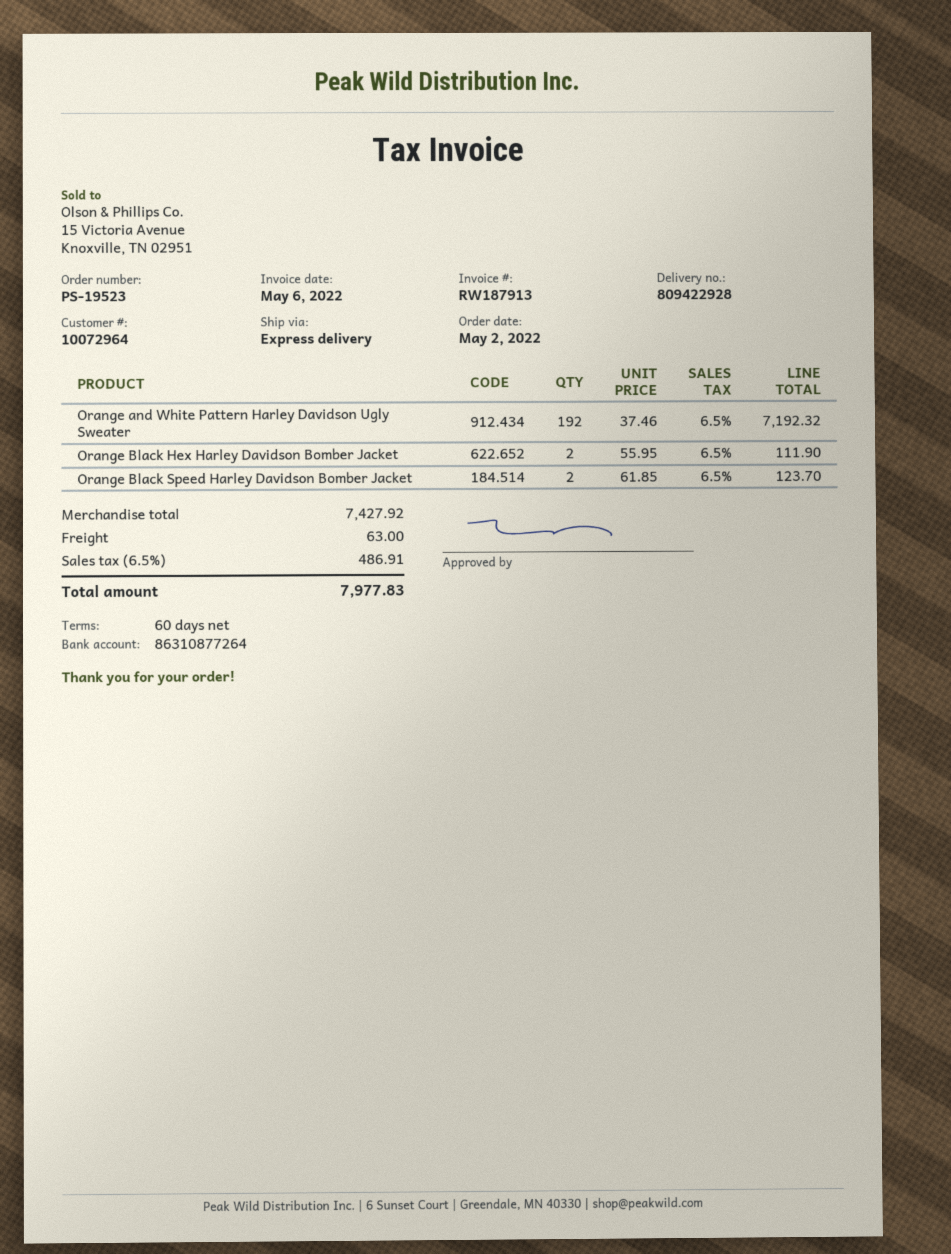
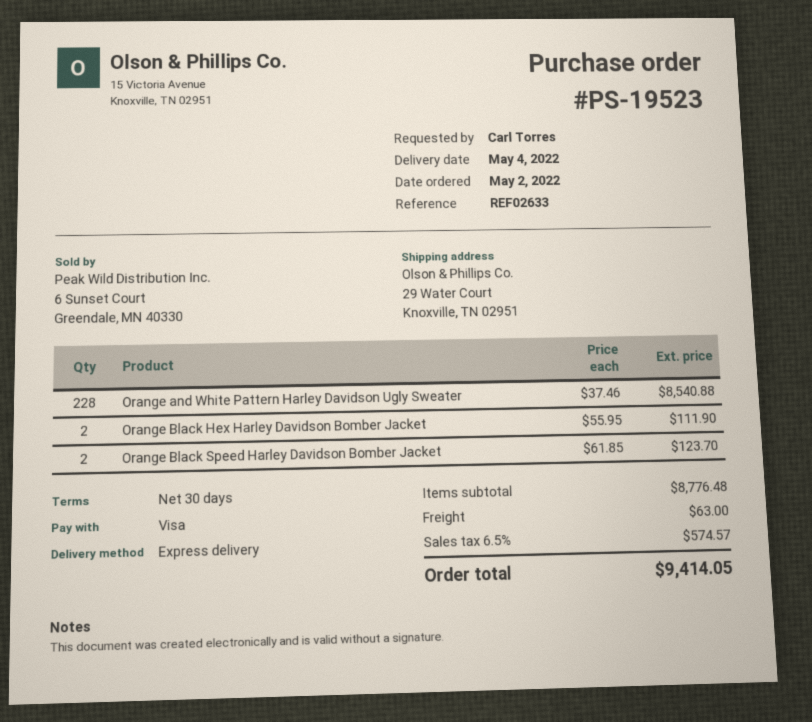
payment terms: 60 days -> 30 days
Orange and White Pattern Harley Davidson Ugly Sweater: 192 x 37.46 = 7192.32 -> 228 x 37.46 = 8540.88
subtotal: 7427.92 -> 8776.48
tax: 6.5% = 486.91 -> 6.5% = 574.57
total: 7977.83 -> 9414.05

